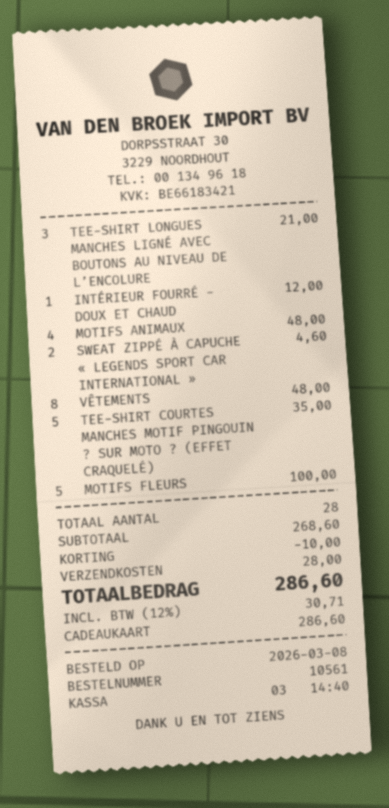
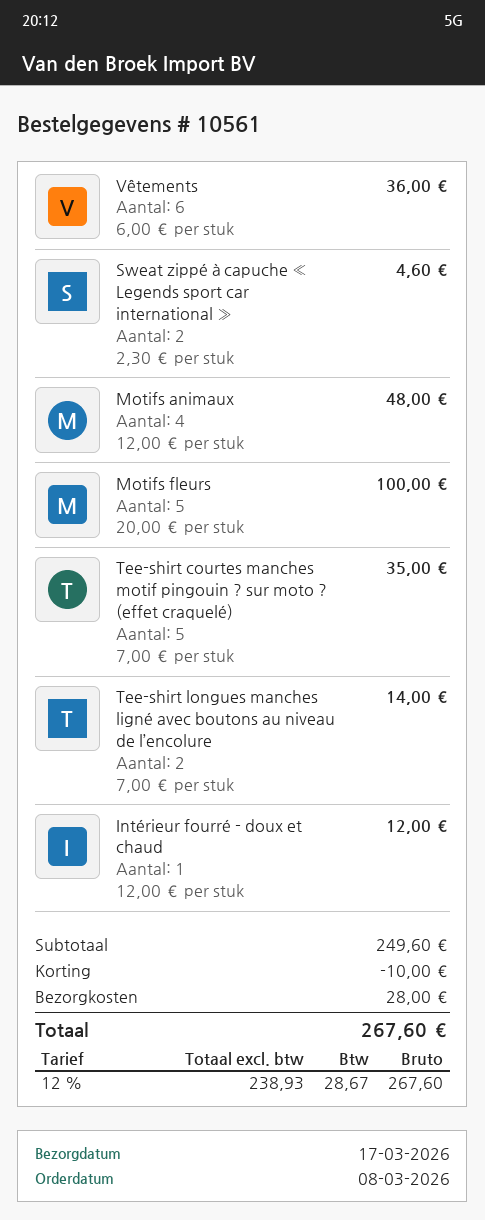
TEE-SHIRT LONGUES MANCHES LIGNÉ AVEC BOUTONS AU NIVEAU DE L’ENCOLURE: 3 for 21.00 -> 2 for 14.00
VÊTEMENTS: 8 for 48.00 -> 6 for 36.00
subtotal: 268.60 -> 249.60
tax: 12% = 30.71 -> 12% = 28.67
total: 286.60 -> 267.60

